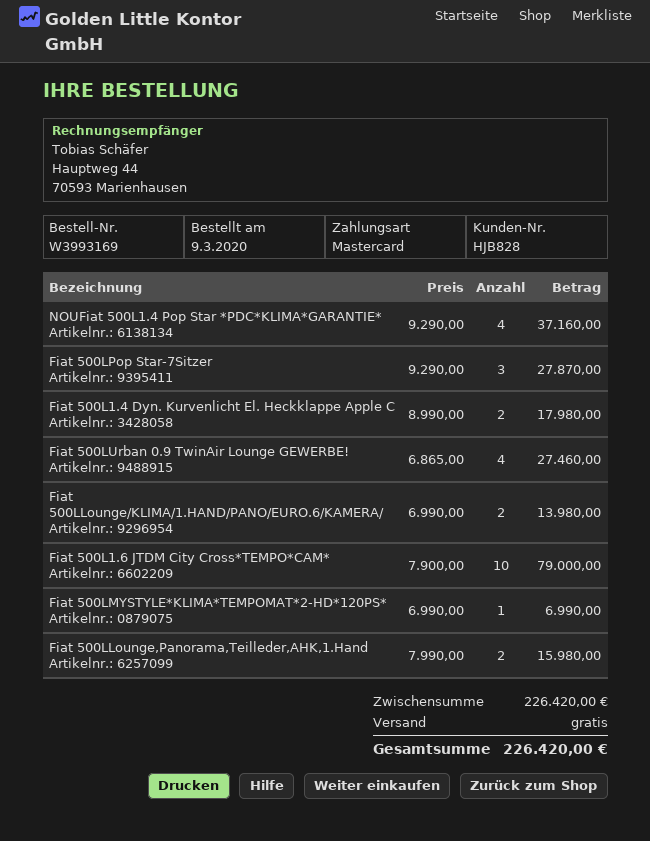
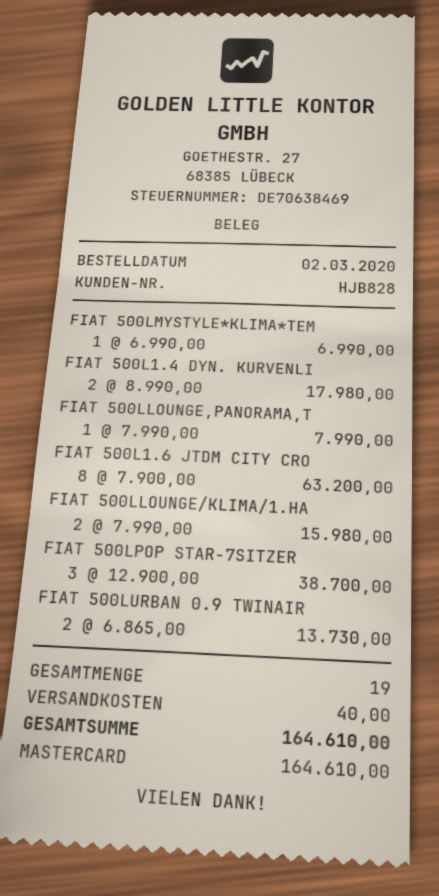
order date: 2020-03-09 -> 2020-03-02
NOUFiat 500L1.4 Pop Star *PDC*KLIMA*GARANTIE*: 4 x 9290.00 = 37160.00 -> none
Fiat 500LPop Star-7Sitzer: 3 x 9290.00 = 27870.00 -> 3 x 12900.00 = 38700.00
Fiat 500LUrban 0.9 TwinAir Lounge GEWERBE!: 4 x 6865.00 = 27460.00 -> 2 x 6865.00 = 13730.00
Fiat 500LLounge/KLIMA/1.HAND/PANO/EURO.6/KAMERA/: 2 x 6990.00 = 13980.00 -> 2 x 7990.00 = 15980.00
Fiat 500L1.6 JTDM City Cross*TEMPO*CAM*: 10 x 7900.00 = 79000.00 -> 8 x 7900.00 = 63200.00
Fiat 500LLounge,Panorama,Teilleder,AHK,1.Hand: 2 x 7990.00 = 15980.00 -> 1 x 7990.00 = 7990.00
shipping: 0.00 -> 40.00
total: 226420.00 -> 164610.00

